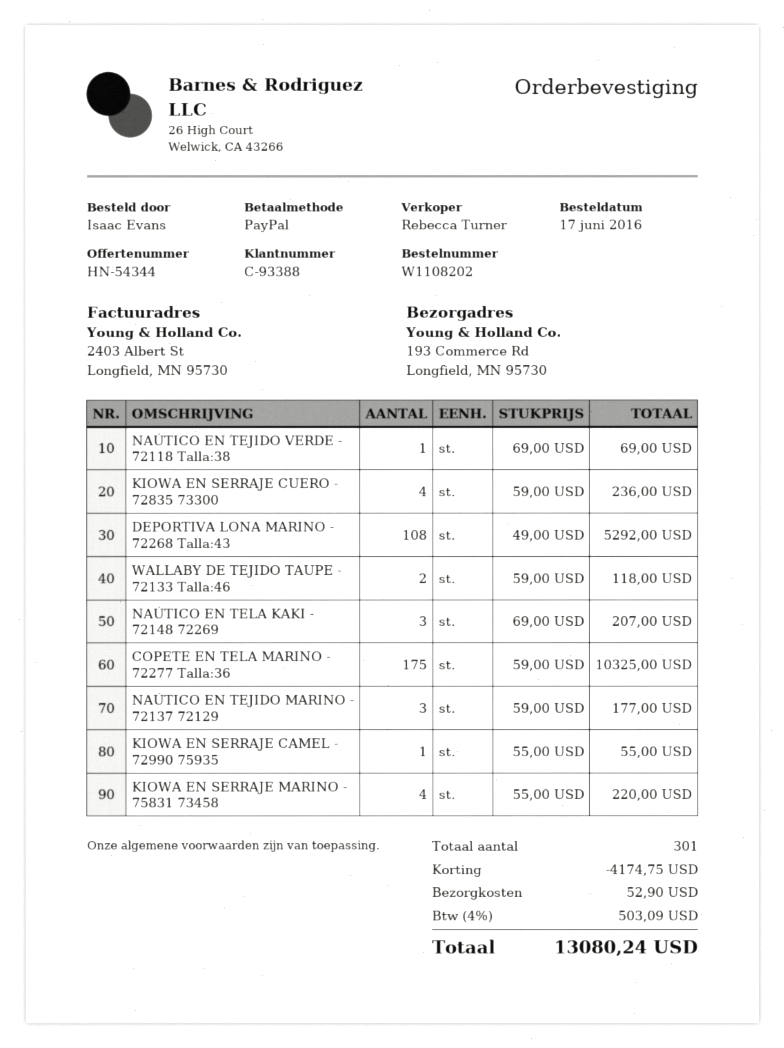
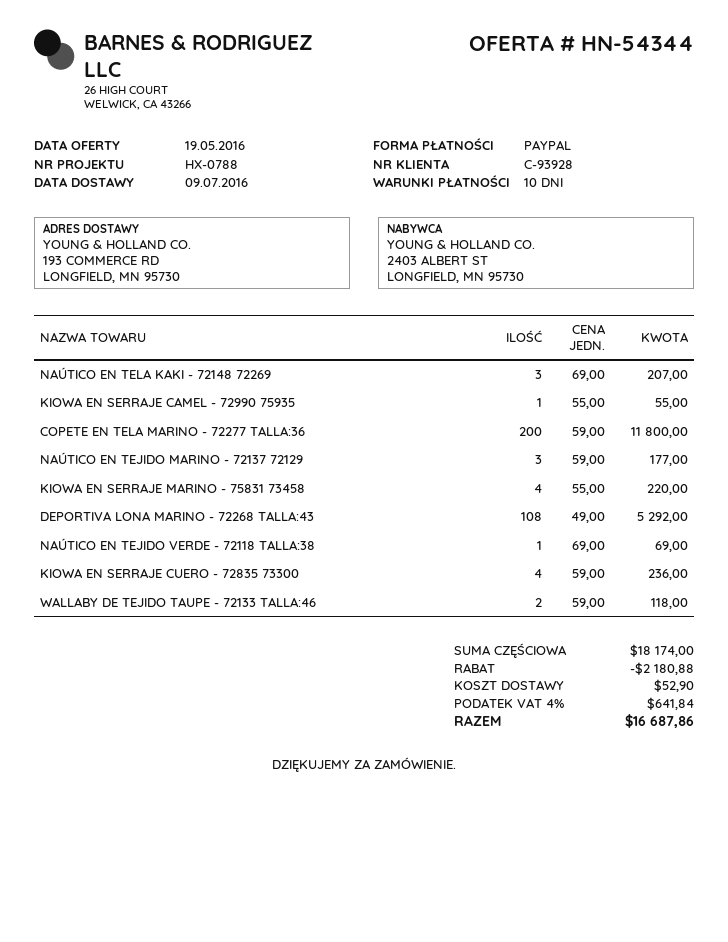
customer number: C-93388 -> C-93928
COPETE EN TELA MARINO - 72277 Talla:36: 175 x 59.00 = 10325.00 -> 200 x 59.00 = 11800.00
discount: 4174.75 -> 2180.88
tax: 4% = 503.09 -> 4% = 641.84
total: 13080.24 -> 16687.86

